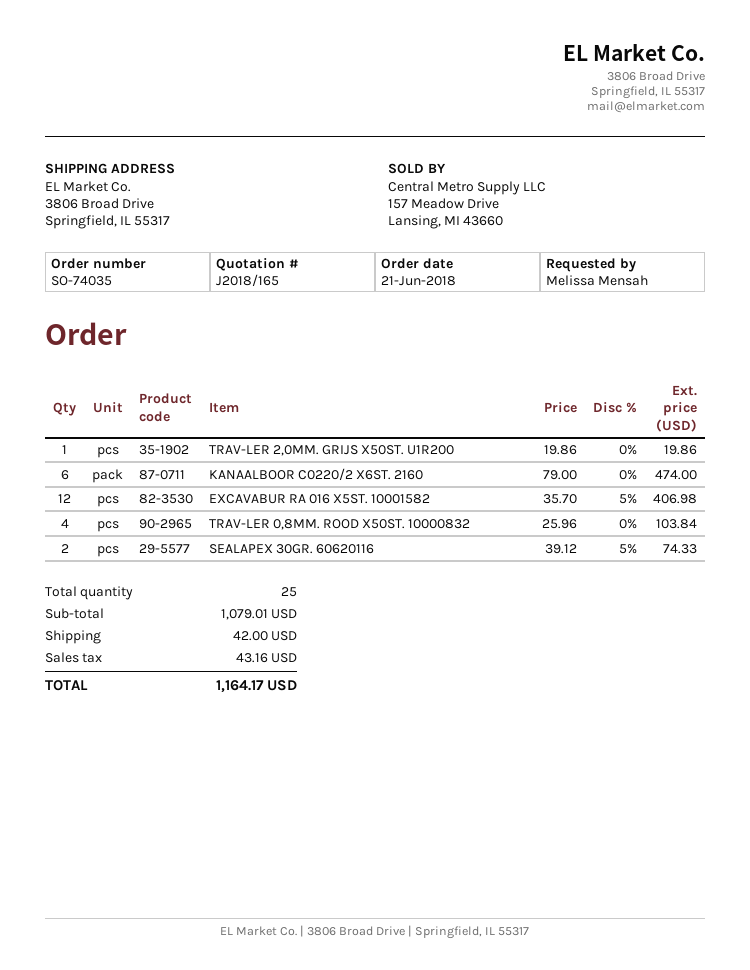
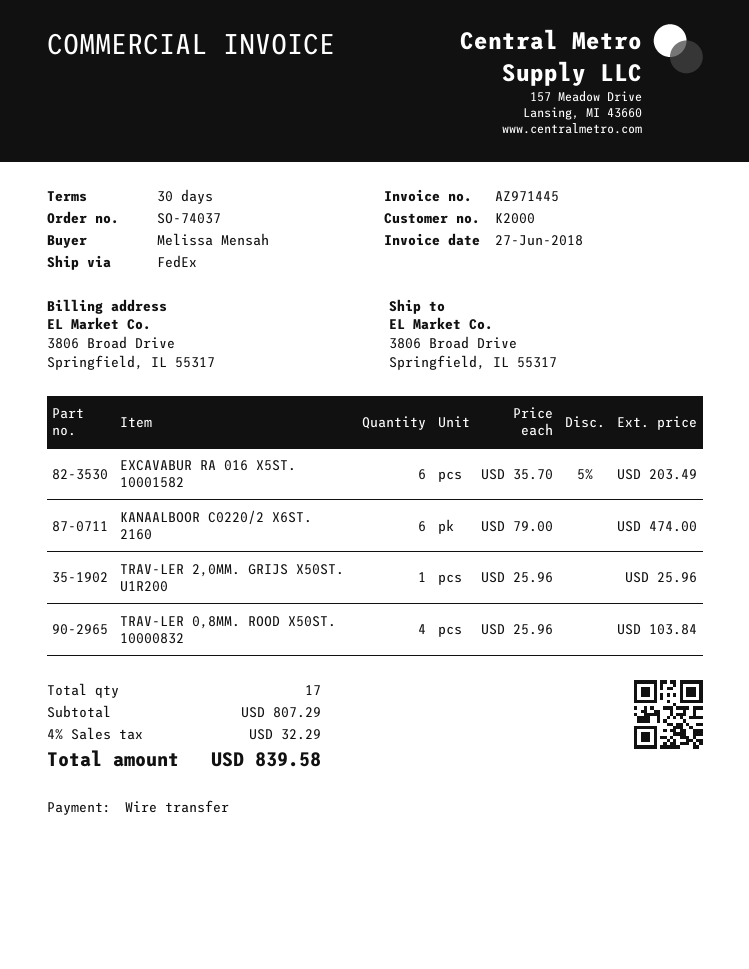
order number: SO-74035 -> SO-74037
TRAV-LER 2,0MM. GRIJS X50ST. U1R200: 1 x 19.86 = 19.86 -> 1 x 25.96 = 25.96
EXCAVABUR RA 016 X5ST. 10001582: 12 x 35.70 - 5% = 406.98 -> 6 x 35.70 - 5% = 203.49
SEALAPEX 30GR. 60620116: 2 x 39.12 - 5% = 74.33 -> none
total quantity: 25 -> 17
subtotal: 1079.01 -> 807.29
shipping: 42.00 -> none
tax: 43.16 -> 32.29
total: 1164.17 -> 839.58

